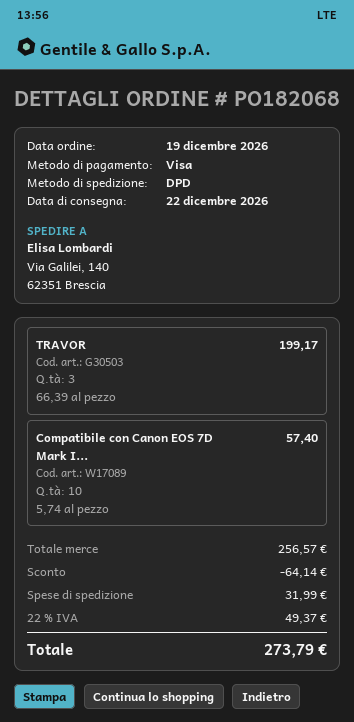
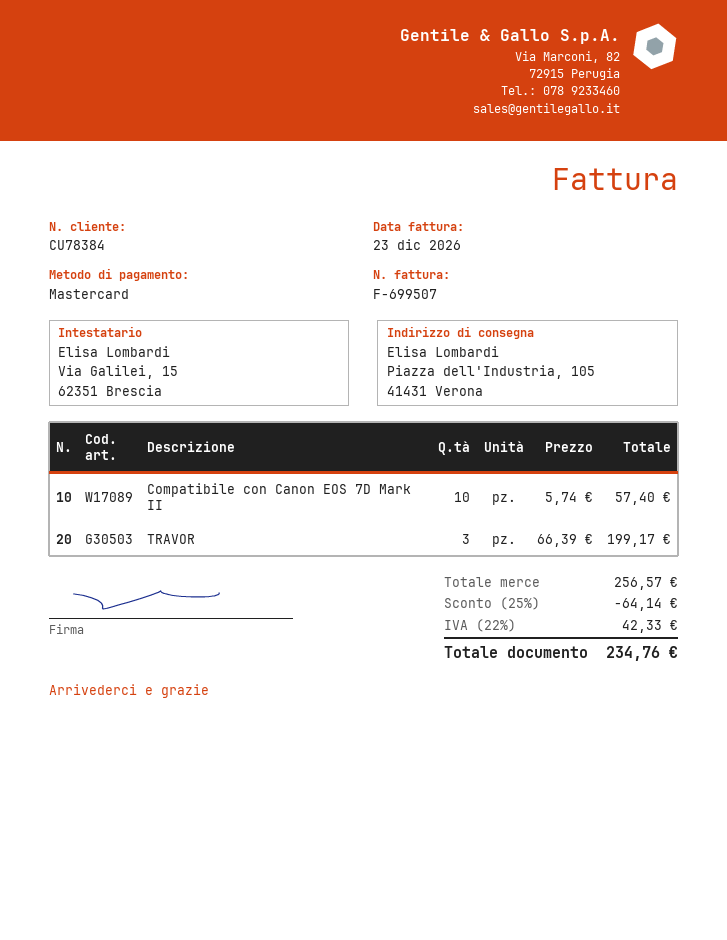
payment method: Visa -> Mastercard
ship to: Via Galilei, 140, 62351 Brescia -> Piazza dell'Industria, 105, 41431 Verona
shipping: 31.99 -> none
tax: 22% = 49.37 -> 22% = 42.33
total: 273.79 -> 234.76

